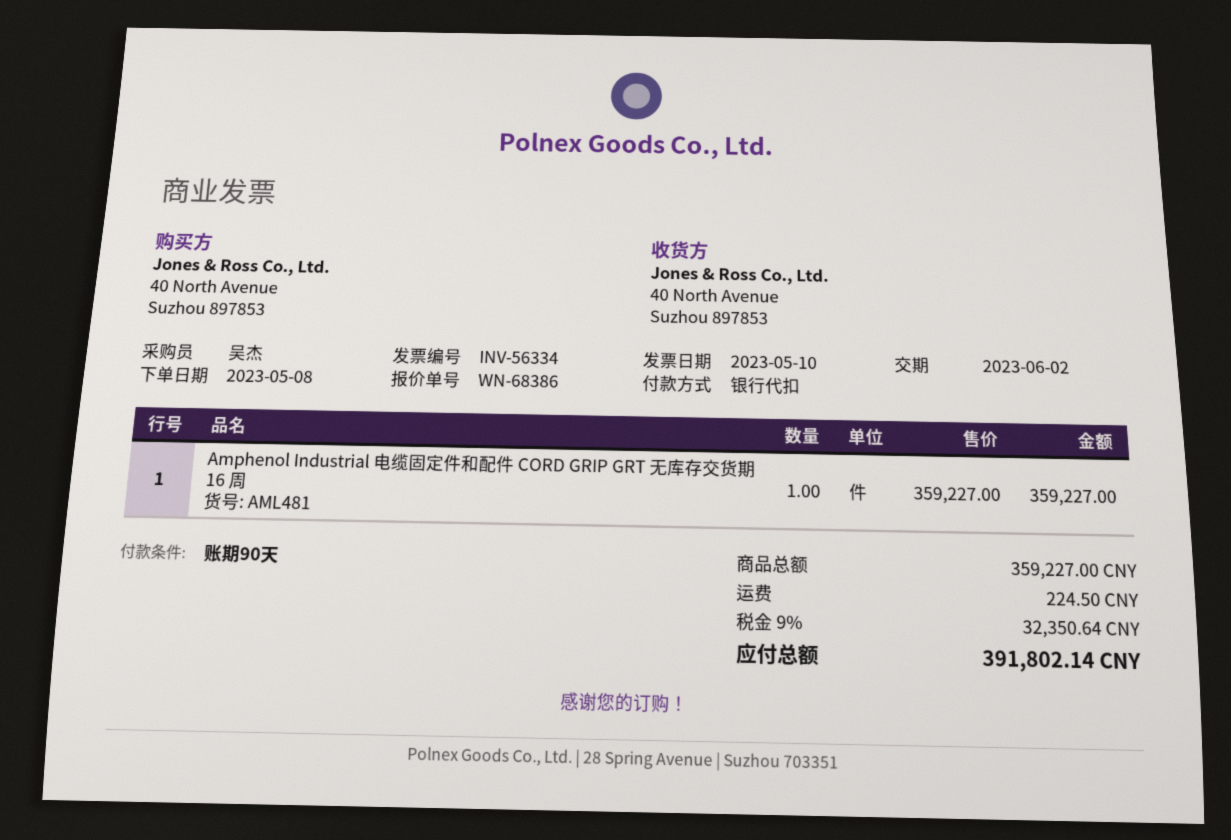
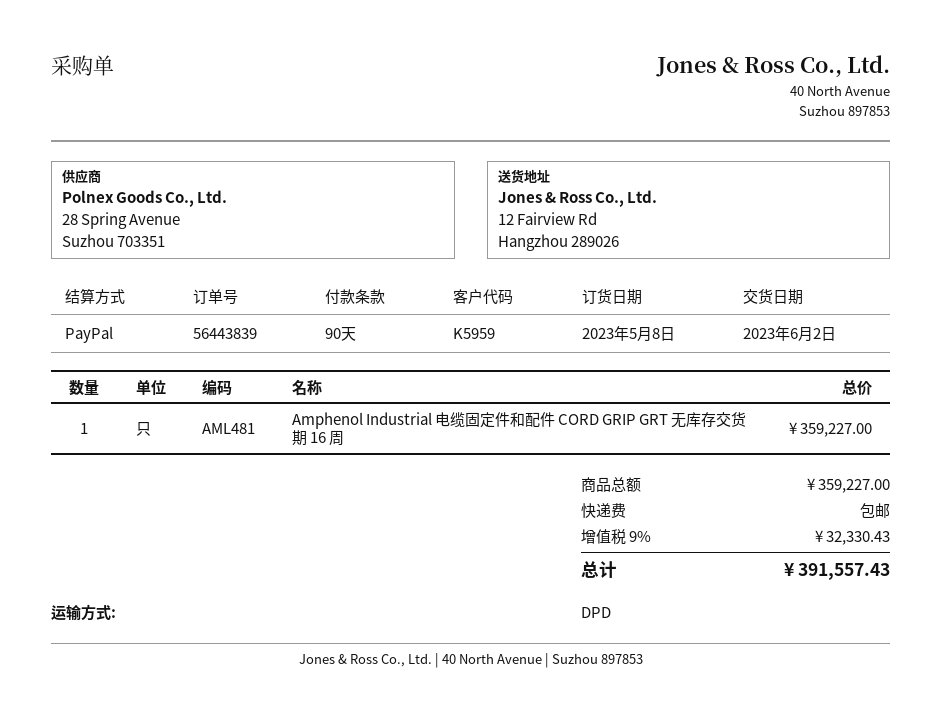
payment method: direct debit -> PayPal
ship to: 40 North Avenue, Suzhou 897853 -> 12 Fairview Rd, Hangzhou 289026
shipping: 224.50 -> 0.00
tax: 9% = 32350.64 -> 9% = 32330.43
total: 391802.14 -> 391557.43

